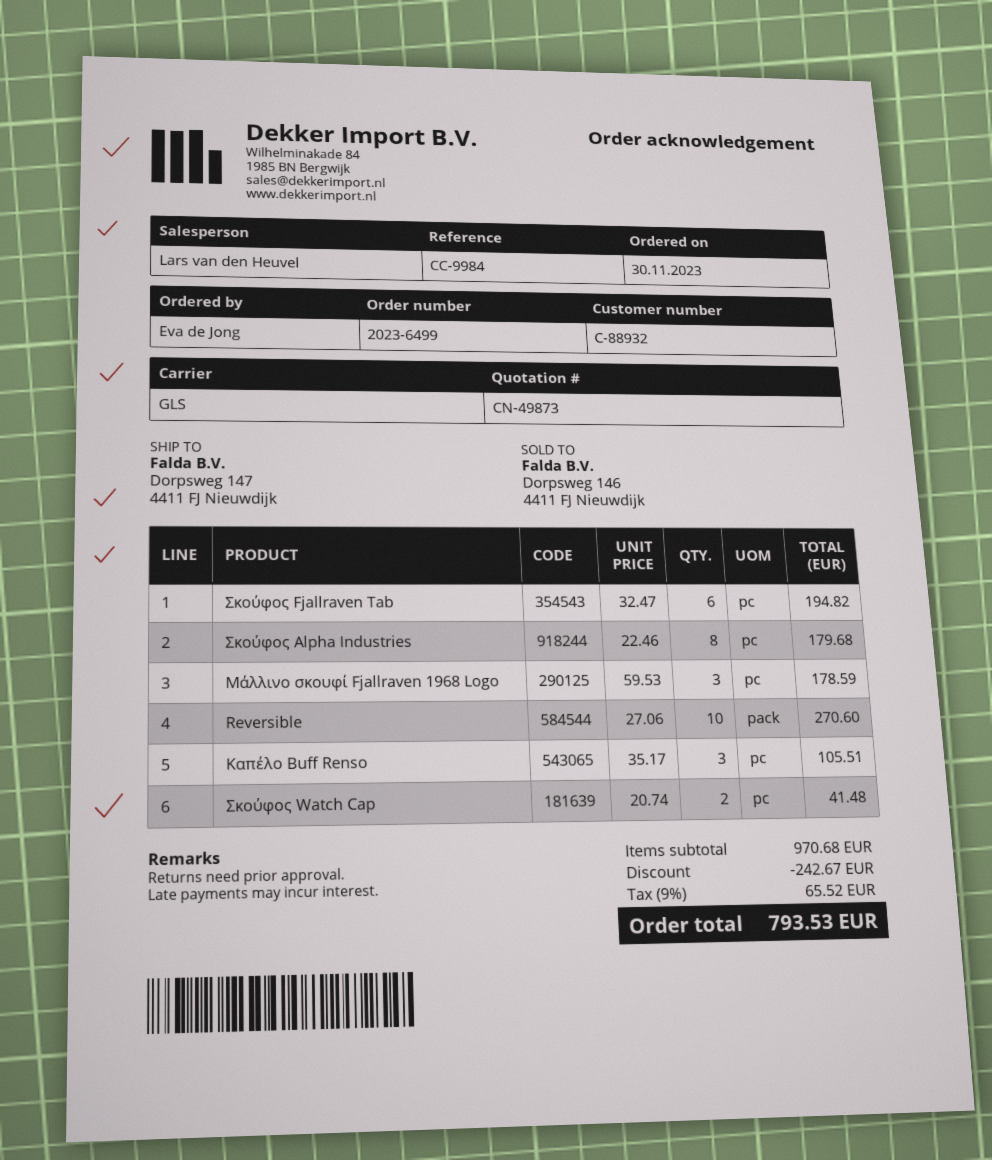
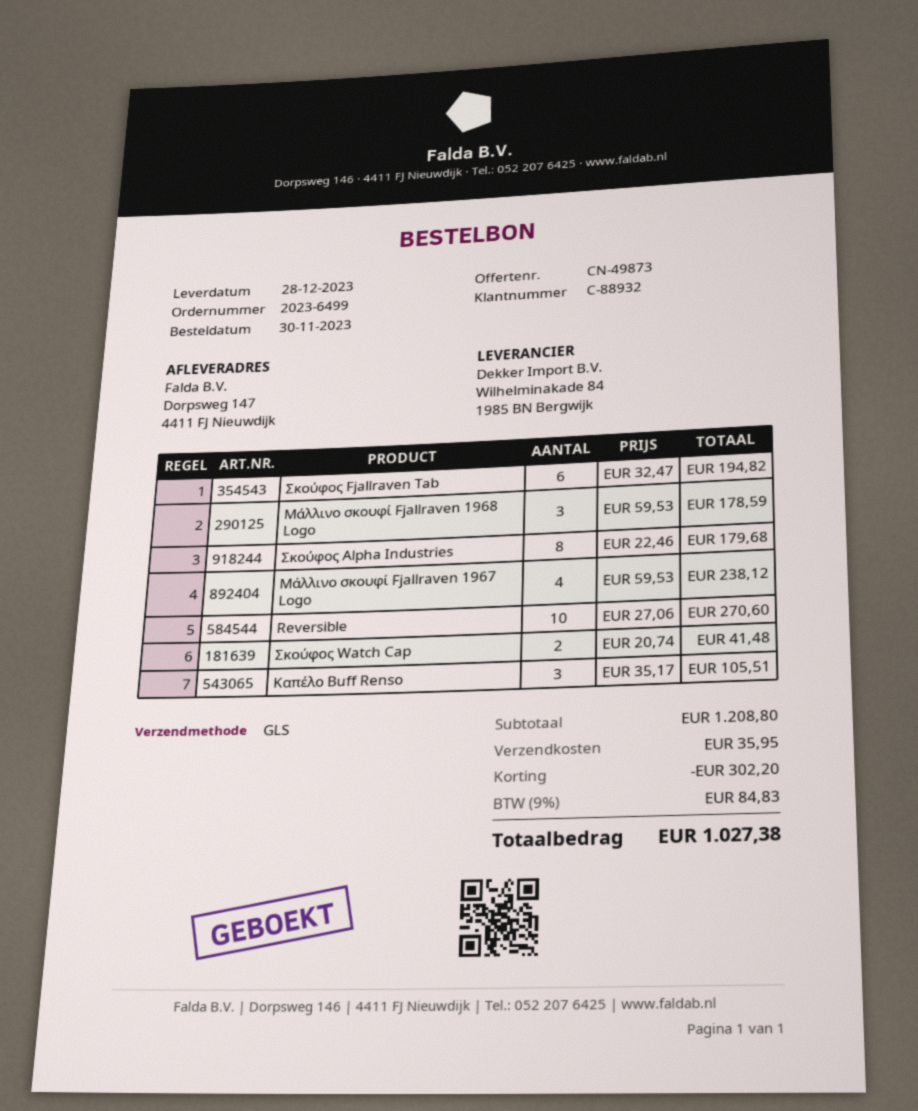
Μάλλινο σκουφί Fjallraven 1967 Logo: none -> 4 x 59.53 = 238.12
subtotal: 970.68 -> 1208.80
discount: 242.67 -> 302.20
shipping: none -> 35.95
tax: 9% = 65.52 -> 9% = 84.83
total: 793.53 -> 1027.38

